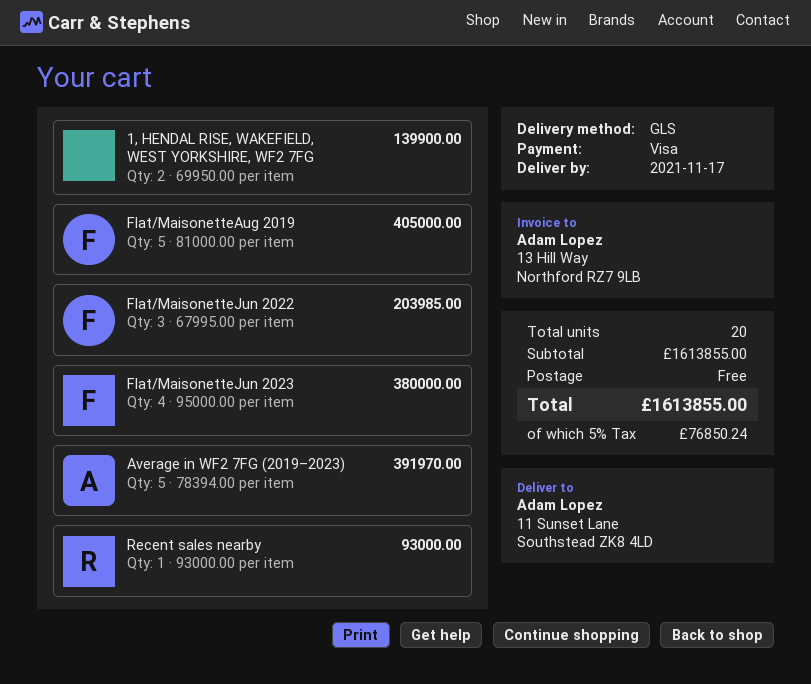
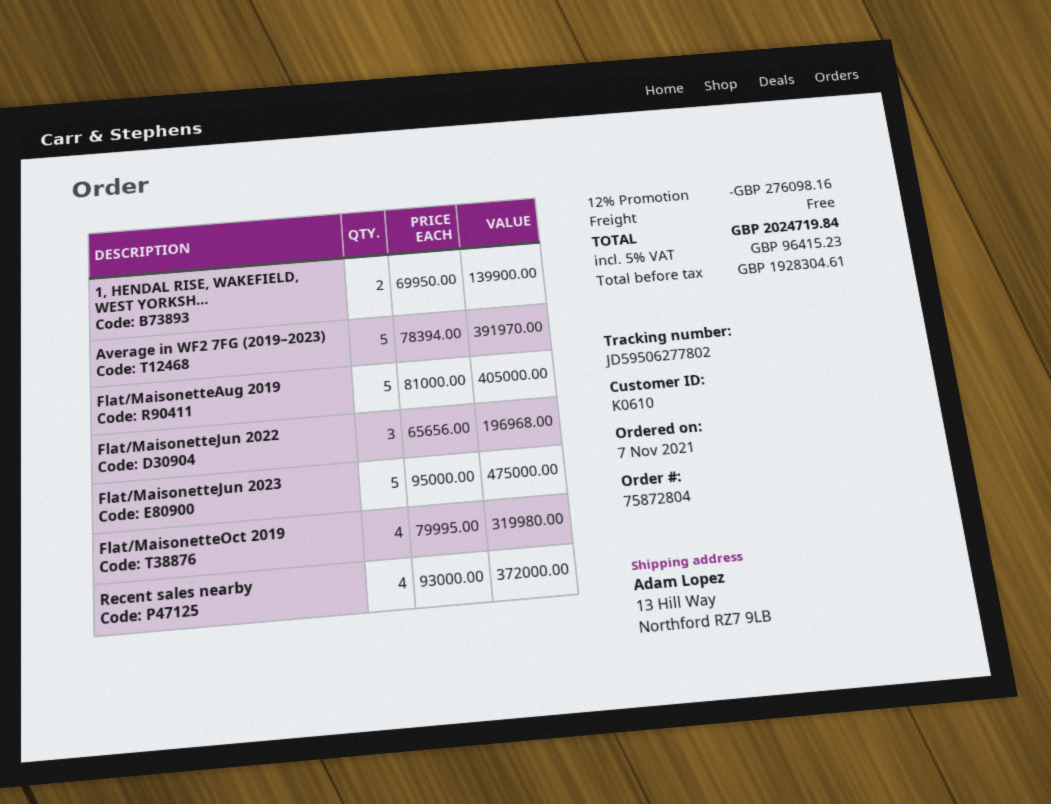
ship to: 11 Sunset Lane, Southstead ZK8 4LD -> 13 Hill Way, Northford RZ7 9LB
Flat/MaisonetteJun 2022: 3 x 67995.00 = 203985.00 -> 3 x 65656.00 = 196968.00
Flat/MaisonetteJun 2023: 4 x 95000.00 = 380000.00 -> 5 x 95000.00 = 475000.00
Recent sales nearby: 1 x 93000.00 = 93000.00 -> 4 x 93000.00 = 372000.00
Flat/MaisonetteOct 2019: none -> 4 x 79995.00 = 319980.00
discount: none -> 12% = 276098.16
tax: 5% = 76850.24 -> 5% = 96415.23
total: 1613855.00 -> 2024719.84

